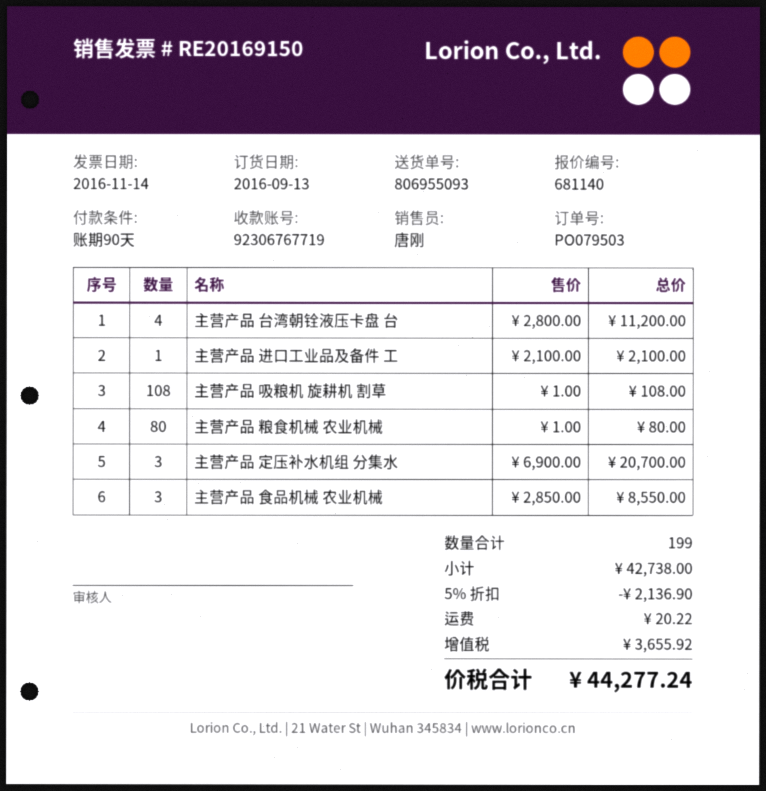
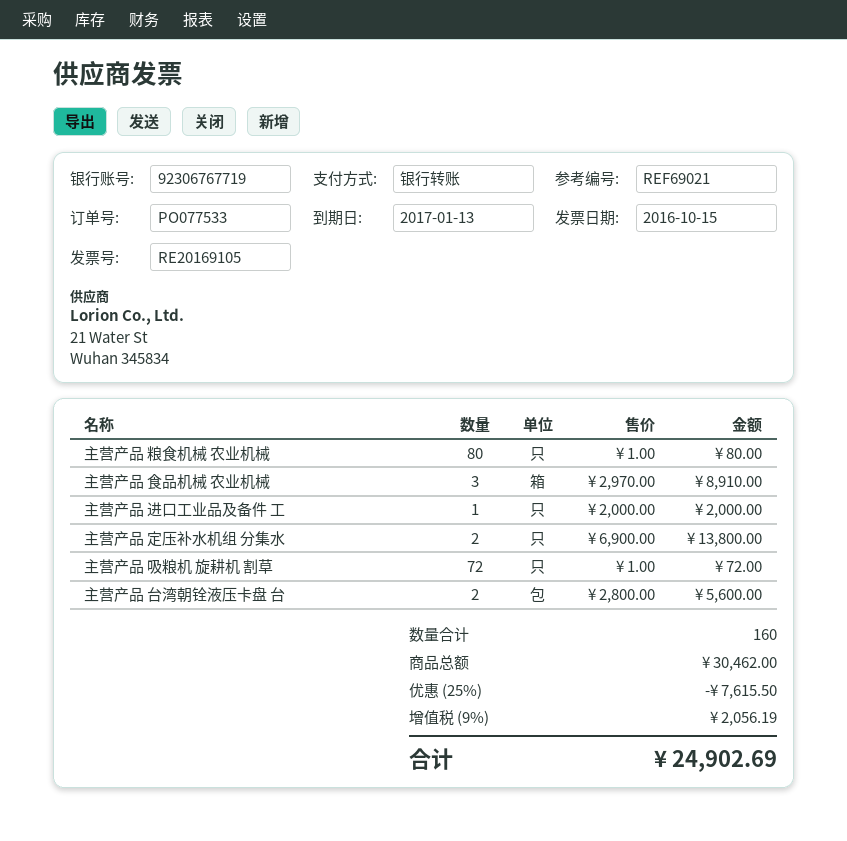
order number: PO079503 -> PO077533
invoice number: RE20169150 -> RE20169105
invoice date: 2016-11-14 -> 2016-10-15
主营产品 台湾朝铨液压卡盘 台: 4 x 2800.00 = 11200.00 -> 2 x 2800.00 = 5600.00
主营产品 进口工业品及备件 工: 1 x 2100.00 = 2100.00 -> 1 x 2000.00 = 2000.00
主营产品 吸粮机 旋耕机 割草: 108 x 1.00 = 108.00 -> 72 x 1.00 = 72.00
主营产品 定压补水机组 分集水: 3 x 6900.00 = 20700.00 -> 2 x 6900.00 = 13800.00
主营产品 食品机械 农业机械: 3 x 2850.00 = 8550.00 -> 3 x 2970.00 = 8910.00
total quantity: 199 -> 160
subtotal: 42738.00 -> 30462.00
discount: 5% = 2136.90 -> 25% = 7615.50
shipping: 20.22 -> none
tax: 3655.92 -> 2056.19
total: 44277.24 -> 24902.69

